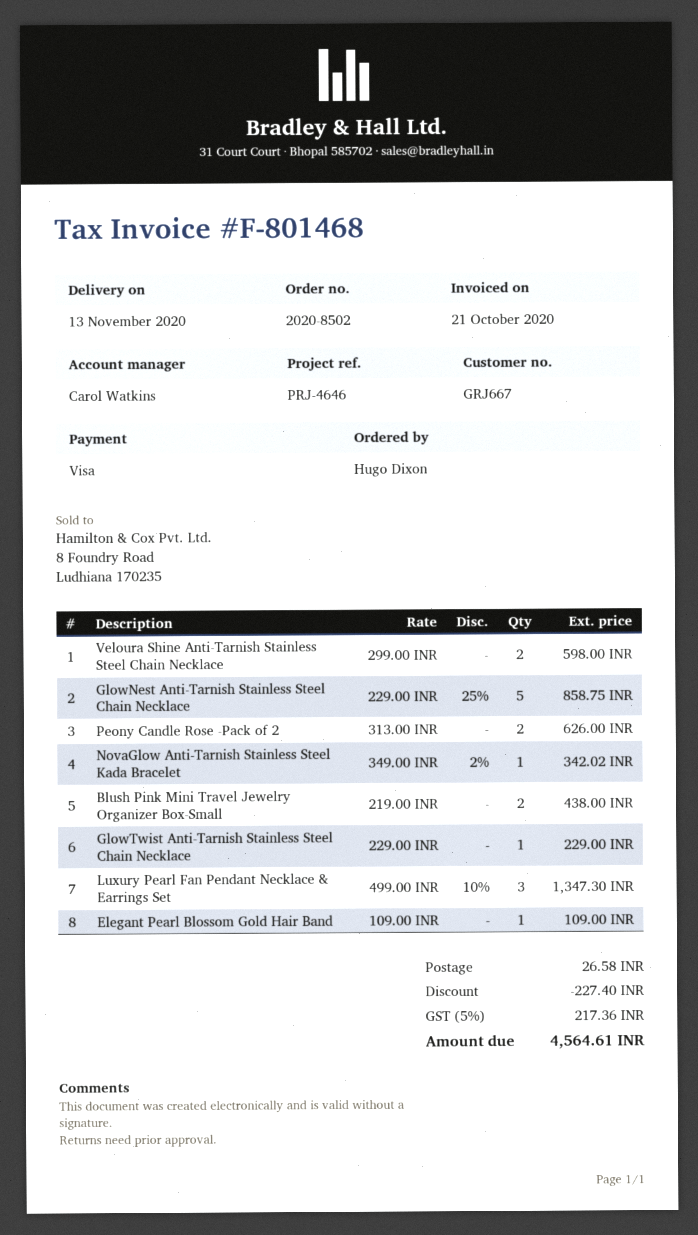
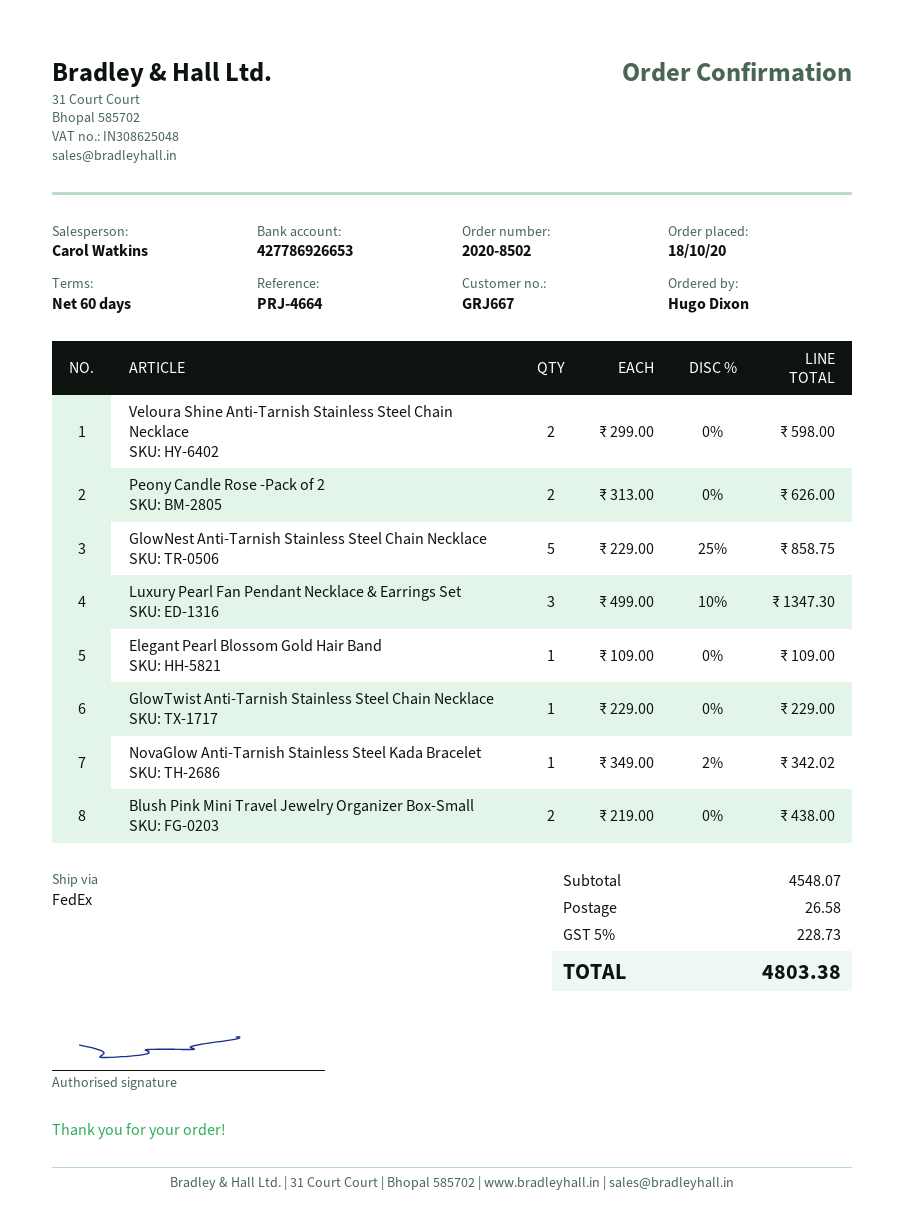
reference: PRJ-4646 -> PRJ-4664
discount: 227.40 -> none
tax: 5% = 217.36 -> 5% = 228.73
total: 4564.61 -> 4803.38

